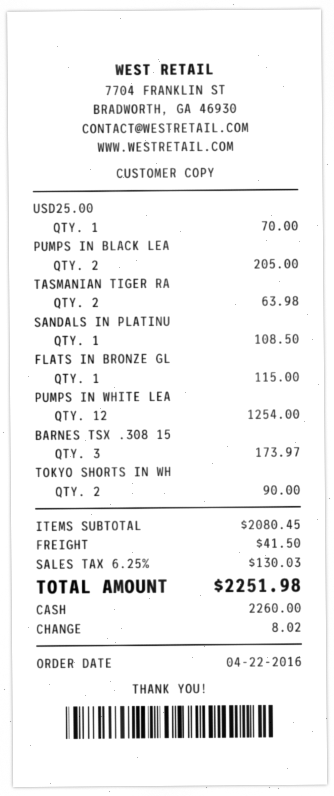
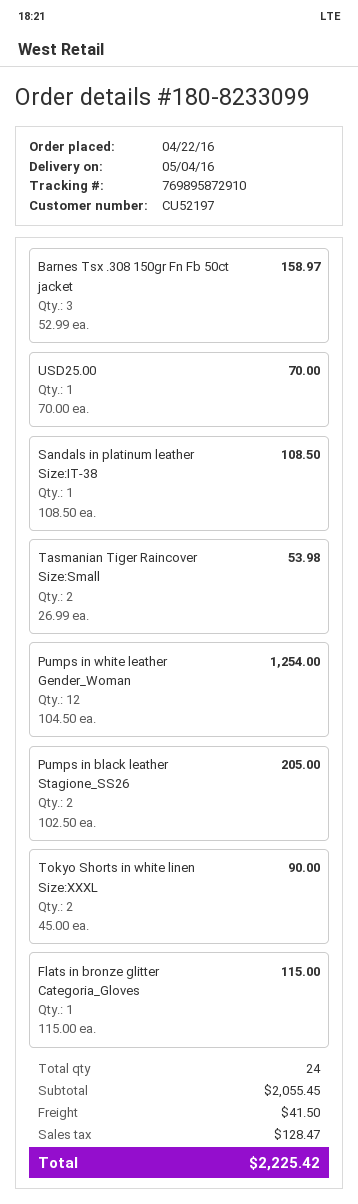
TASMANIAN TIGER RA: 2 for 63.98 -> 2 for 53.98
BARNES TSX .308 15: 3 for 173.97 -> 3 for 158.97
subtotal: 2080.45 -> 2055.45
tax: 130.03 -> 128.47
total: 2251.98 -> 2225.42

